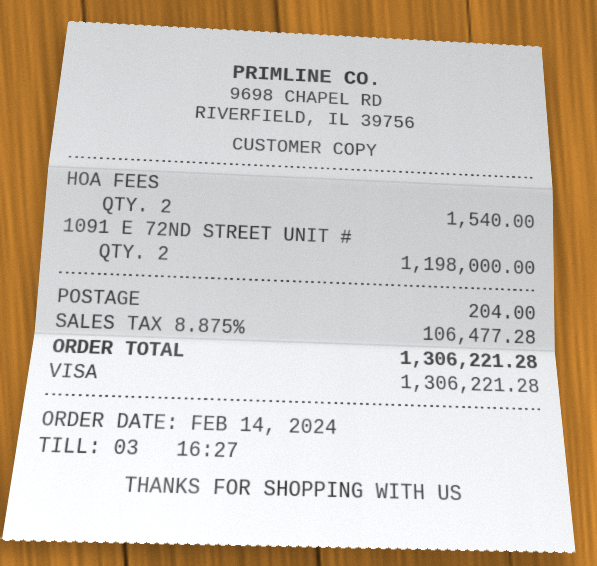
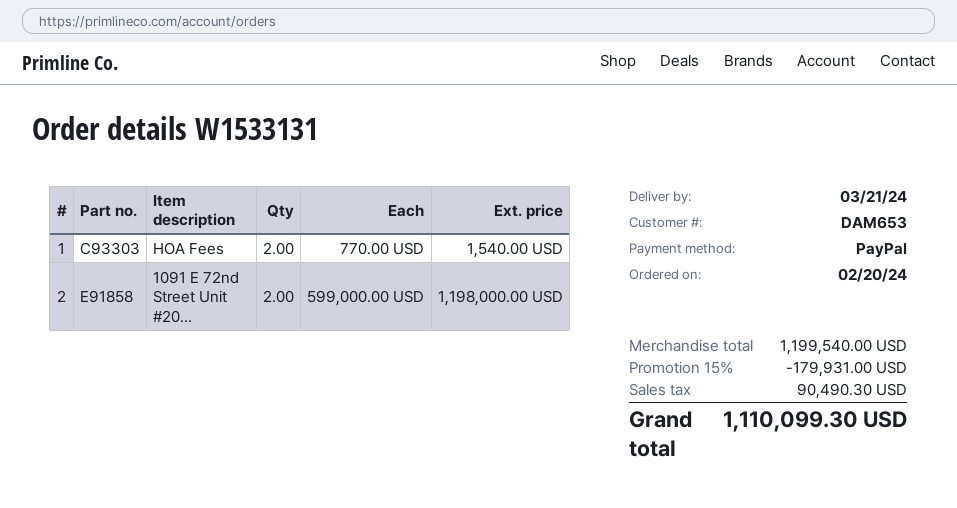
order date: 2024-02-14 -> 2024-02-20
payment method: Visa -> PayPal
discount: none -> 15% = 179931.00
shipping: 204.00 -> none
tax: 106477.28 -> 90490.30
total: 1306221.28 -> 1110099.30

